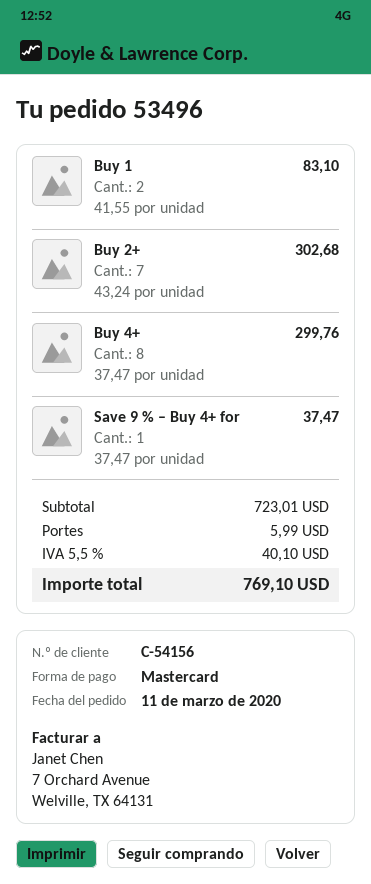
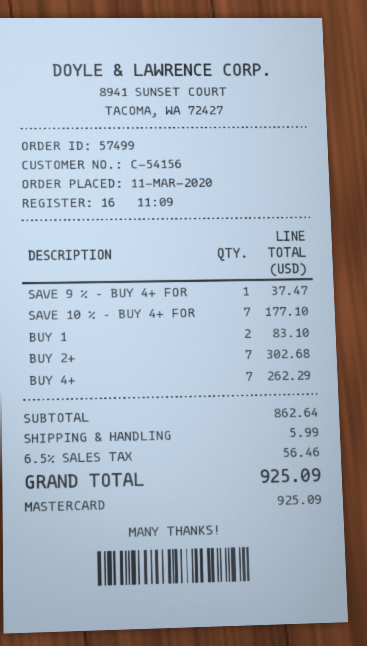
order number: 53496 -> 57499
Buy 4+: 8 for 299.76 -> 7 for 262.29
SAVE 10 % – BUY 4+ FOR: none -> 7 for 177.10
subtotal: 723.01 -> 862.64
tax: 5.5% = 40.10 -> 6.5% = 56.46
total: 769.10 -> 925.09

